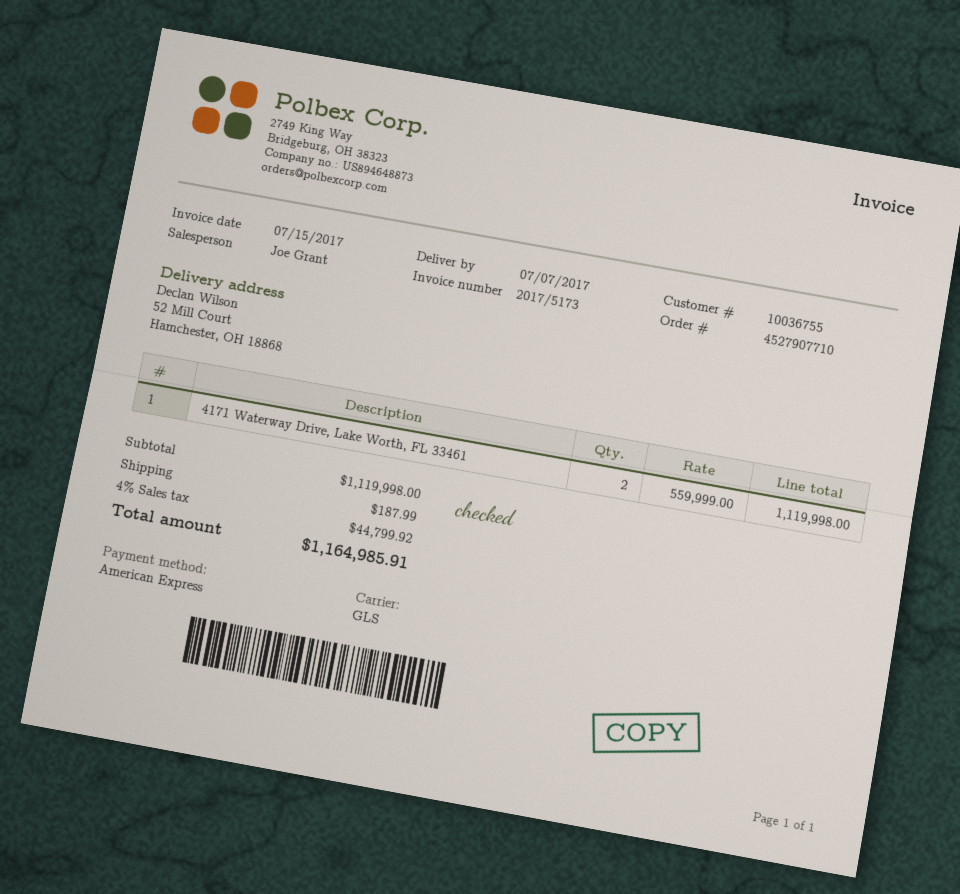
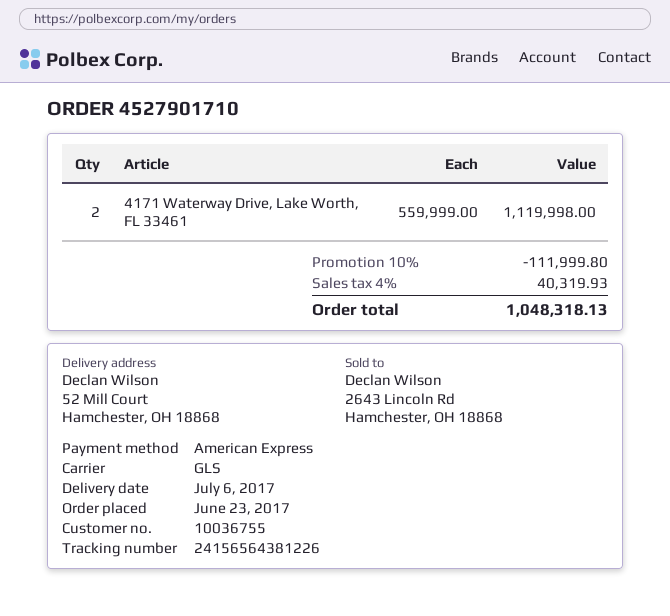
order number: 4527907710 -> 4527901710
delivery date: 2017-07-07 -> 2017-07-06
discount: none -> 10% = 111999.80
shipping: 187.99 -> none
tax: 4% = 44799.92 -> 4% = 40319.93
total: 1164985.91 -> 1048318.13

